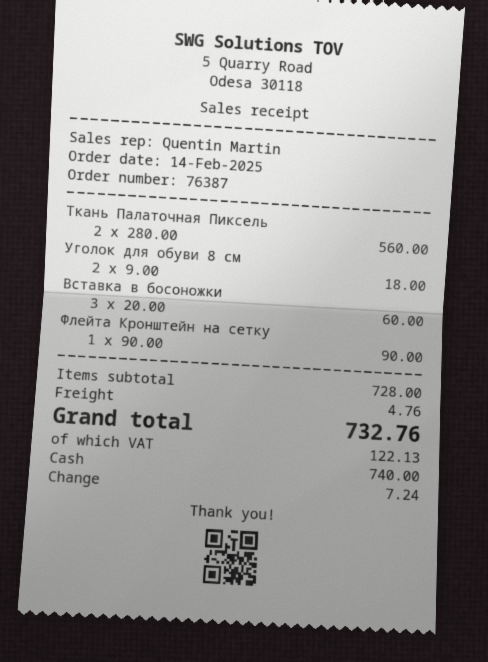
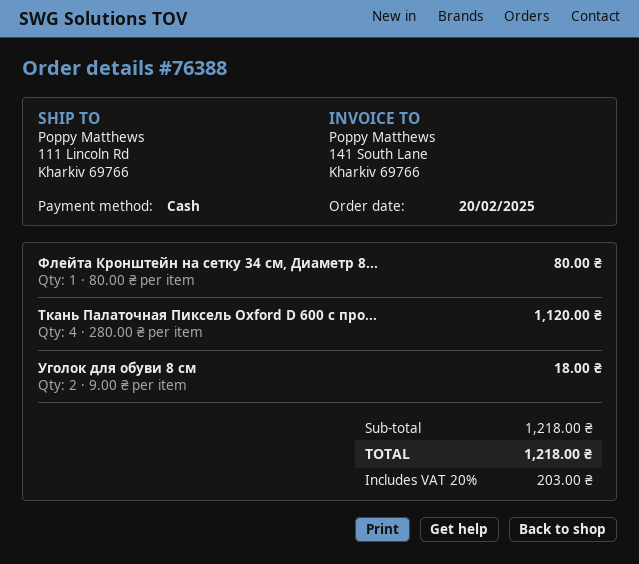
order number: 76387 -> 76388
order date: 2025-02-14 -> 2025-02-20
Ткань Палаточная Пиксель: 2 x 280.00 = 560.00 -> 4 x 280.00 = 1120.00
Вставка в босоножки: 3 x 20.00 = 60.00 -> none
Флейта Кронштейн на сетку: 1 x 90.00 = 90.00 -> 1 x 80.00 = 80.00
subtotal: 728.00 -> 1218.00
shipping: 4.76 -> none
tax: 122.13 -> 203.00
total: 732.76 -> 1218.00

